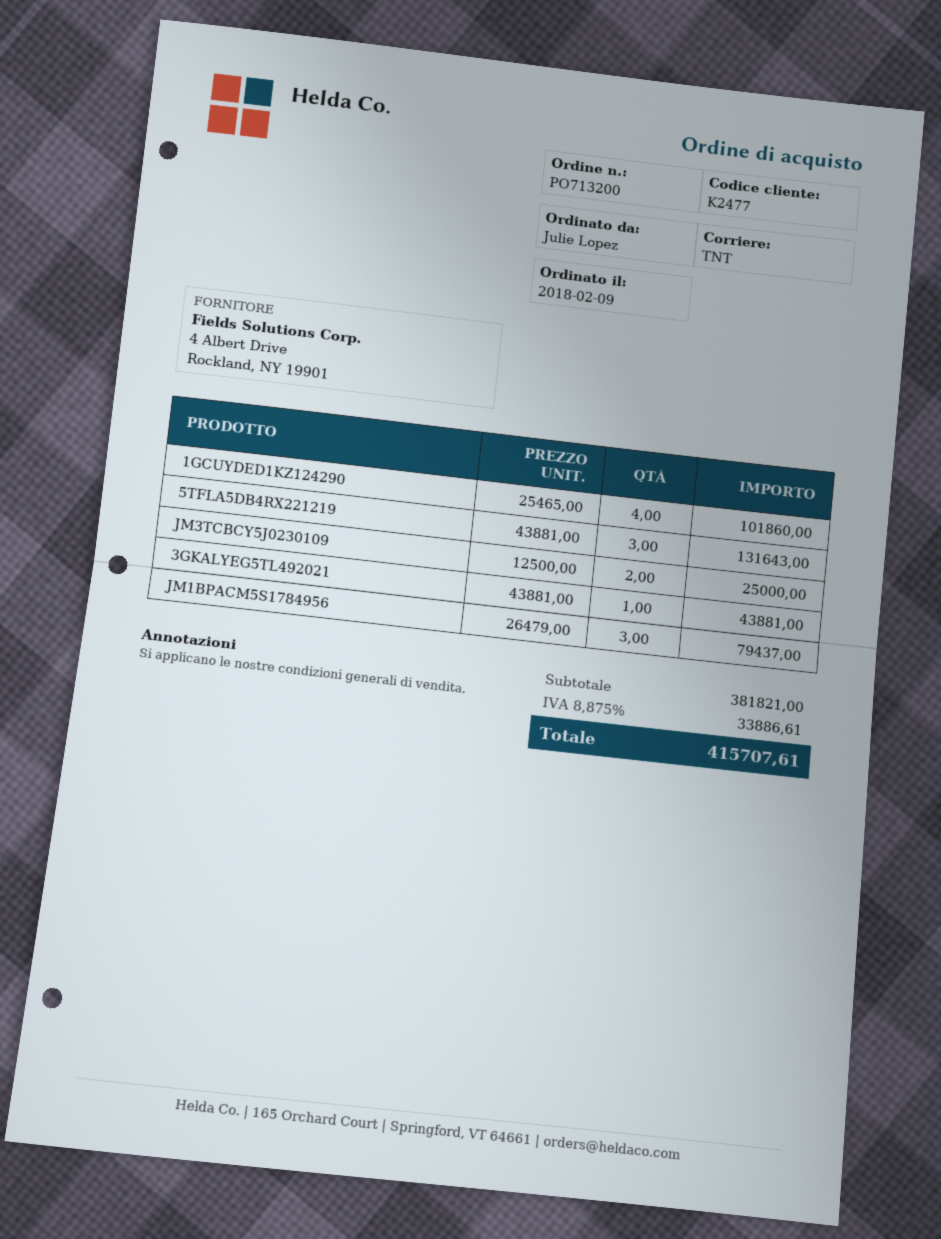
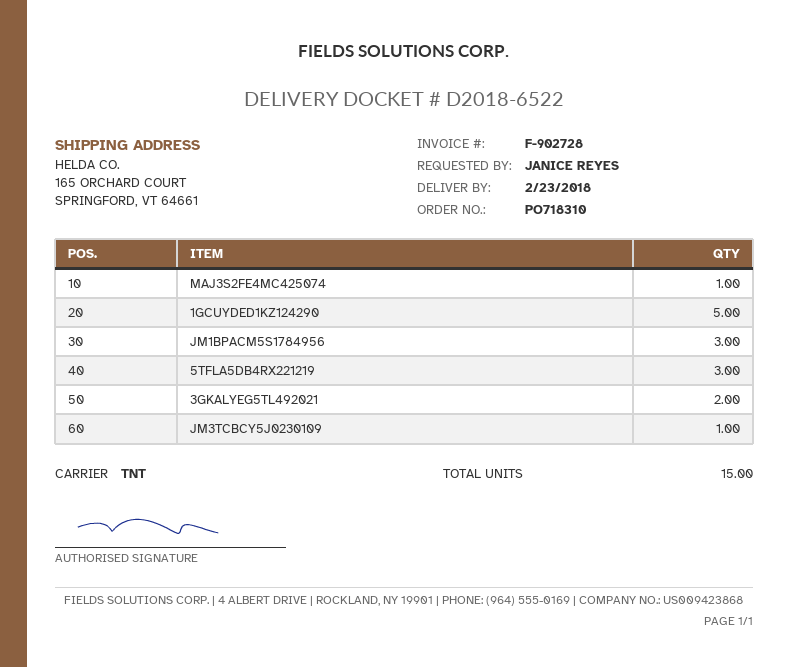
order number: PO713200 -> PO718310
ordered by: Julie Lopez -> JANICE REYES
1GCUYDED1KZ124290: 4 -> 5
JM3TCBCY5J0230109: 2 -> 1
3GKALYEG5TL492021: 1 -> 2
MAJ3S2FE4MC425074: none -> 1

